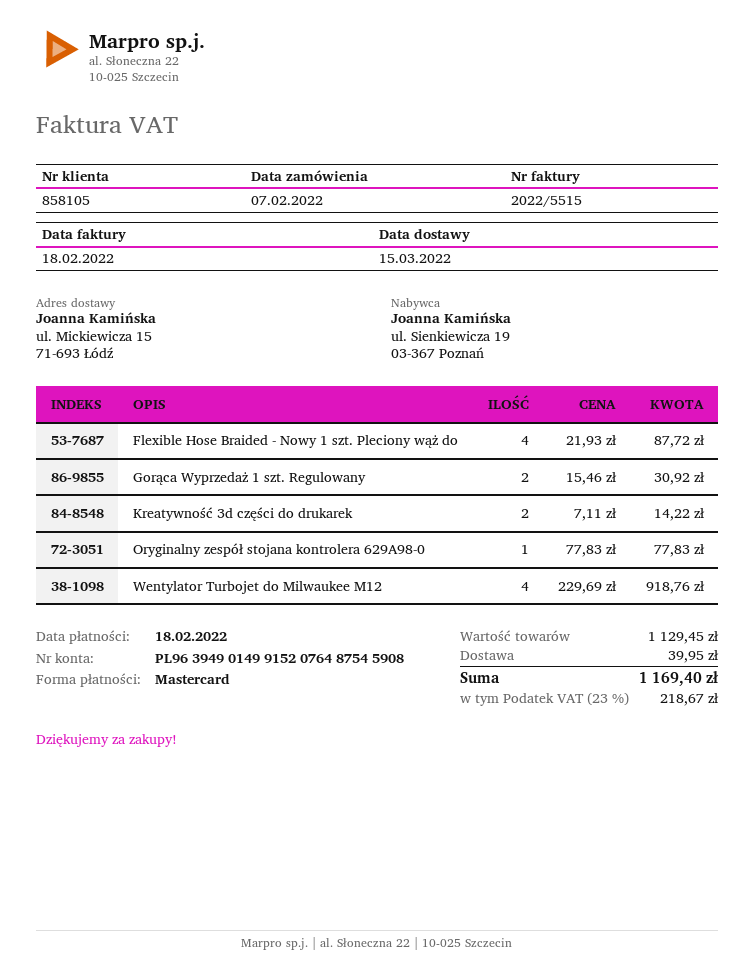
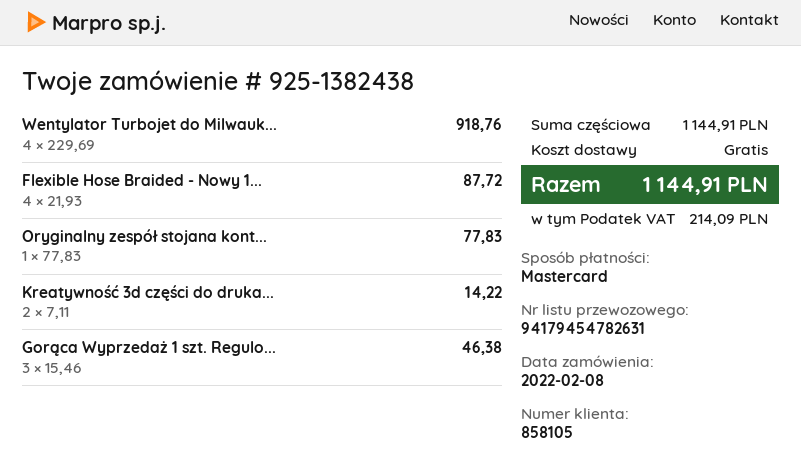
order date: 2022-02-07 -> 2022-02-08
Gorąca Wyprzedaż 1 szt. Regulowany: 2 x 15.46 = 30.92 -> 3 x 15.46 = 46.38
subtotal: 1129.45 -> 1144.91
shipping: 39.95 -> 0.00
tax: 218.67 -> 214.09
total: 1169.40 -> 1144.91

